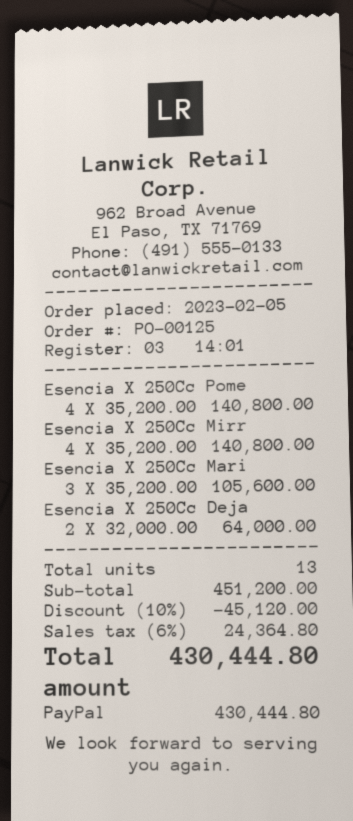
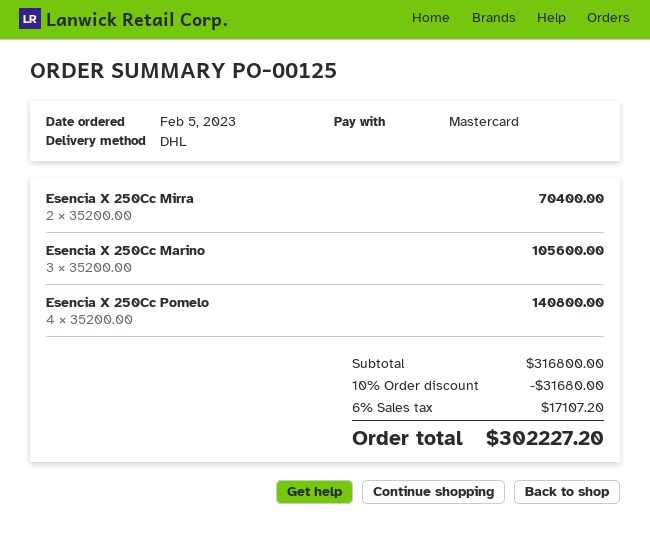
payment method: PayPal -> Mastercard
Esencia X 250Cc Mirr: 4 x 35200.00 = 140800.00 -> 2 x 35200.00 = 70400.00
Esencia X 250Cc Deja: 2 x 32000.00 = 64000.00 -> none
subtotal: 451200.00 -> 316800.00
discount: 10% = 45120.00 -> 10% = 31680.00
tax: 6% = 24364.80 -> 6% = 17107.20
total: 430444.80 -> 302227.20

